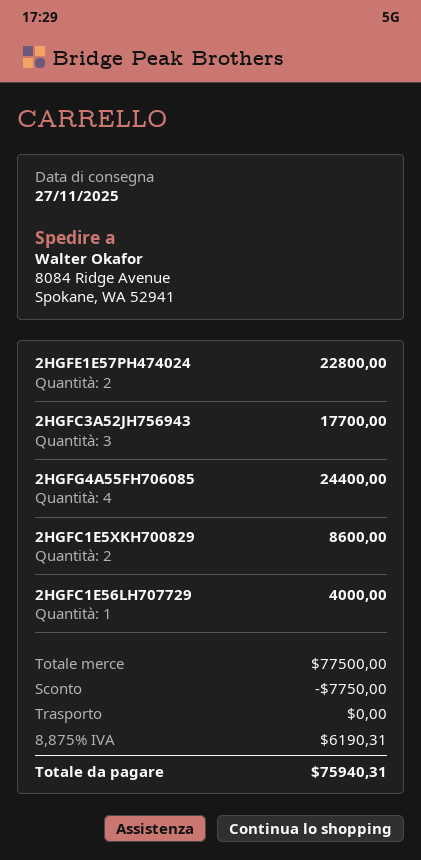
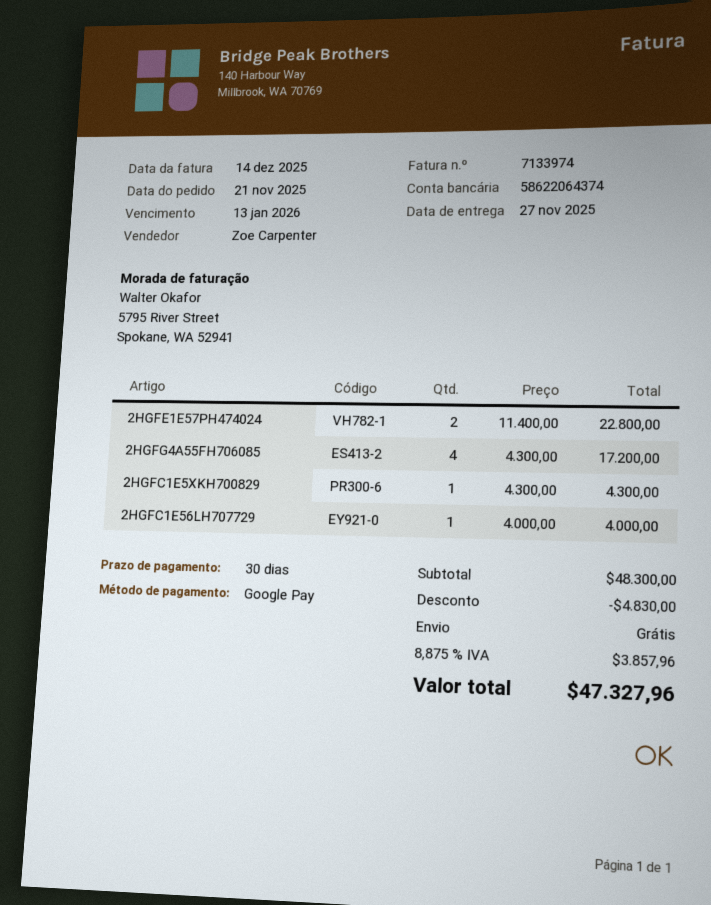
2HGFC3A52JH756943: 3 for 17700.00 -> none
2HGFG4A55FH706085: 4 for 24400.00 -> 4 for 17200.00
2HGFC1E5XKH700829: 2 for 8600.00 -> 1 for 4300.00
subtotal: 77500.00 -> 48300.00
discount: 7750.00 -> 4830.00
tax: 8.875% = 6190.31 -> 8.875% = 3857.96
total: 75940.31 -> 47327.96

